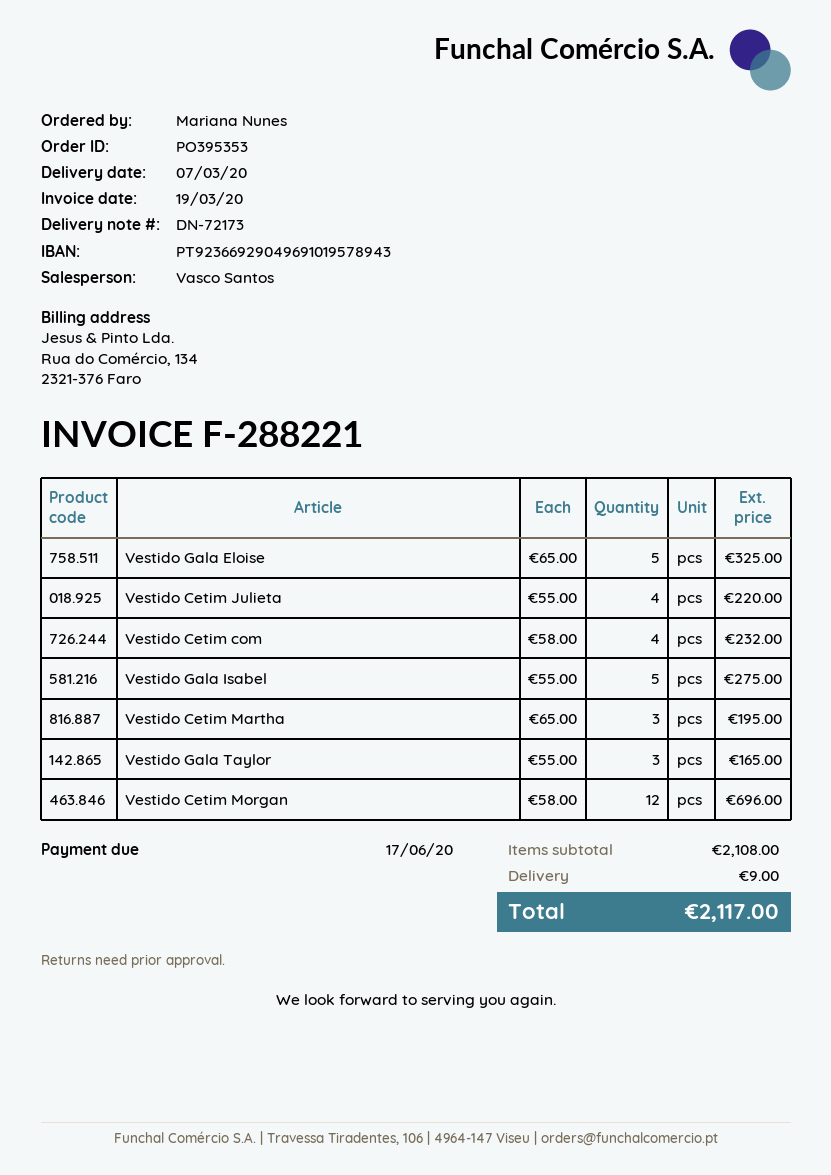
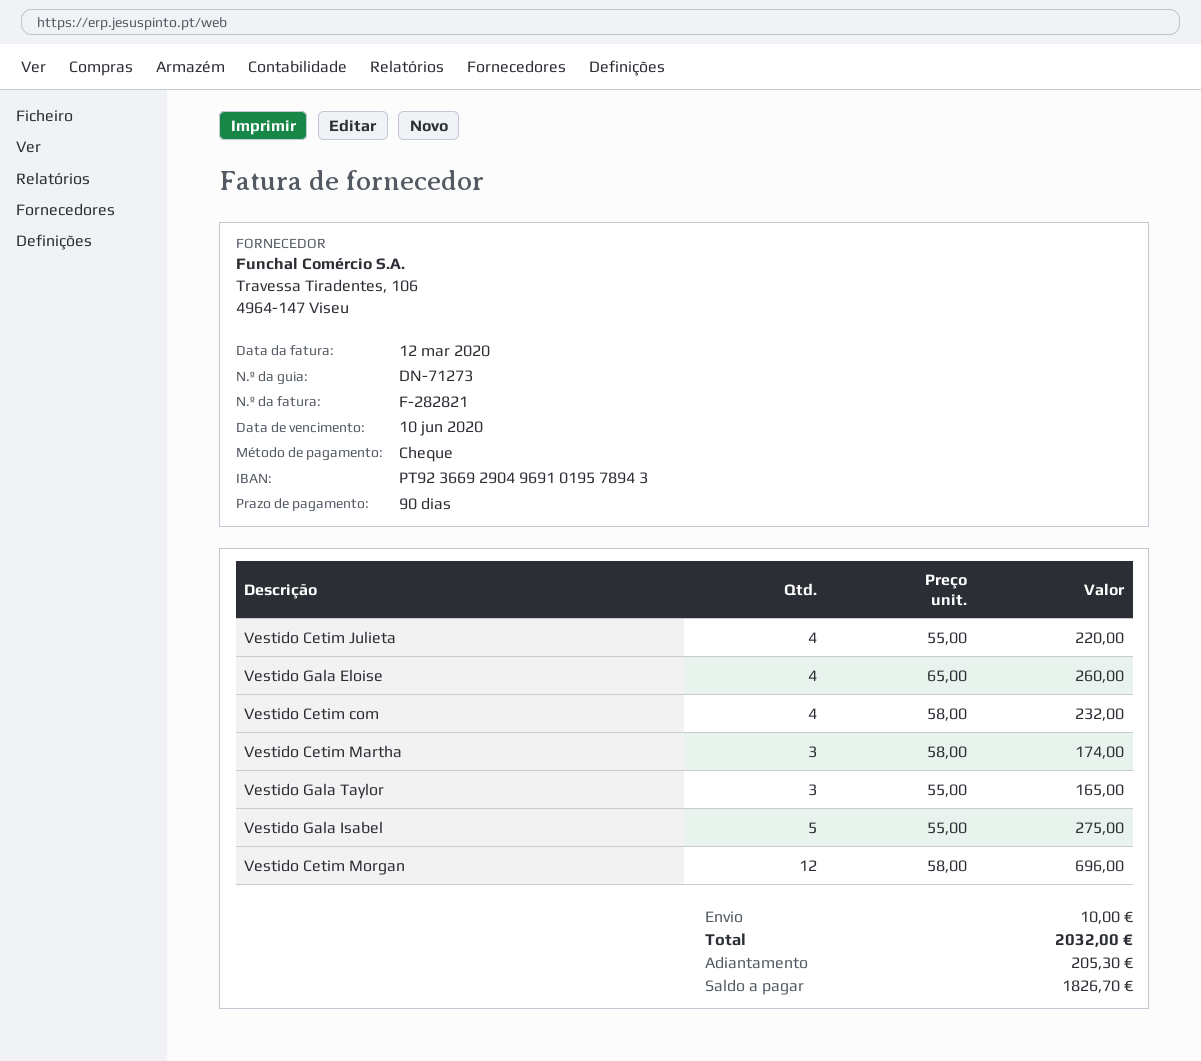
delivery note number: DN-72173 -> DN-71273
invoice number: F-288221 -> F-282821
invoice date: 2020-03-19 -> 2020-03-12
due date: 2020-06-17 -> 2020-06-10
Vestido Gala Eloise: 5 x 65.00 = 325.00 -> 4 x 65.00 = 260.00
Vestido Cetim Martha: 3 x 65.00 = 195.00 -> 3 x 58.00 = 174.00
shipping: 9.00 -> 10.00
total: 2117.00 -> 2032.00

